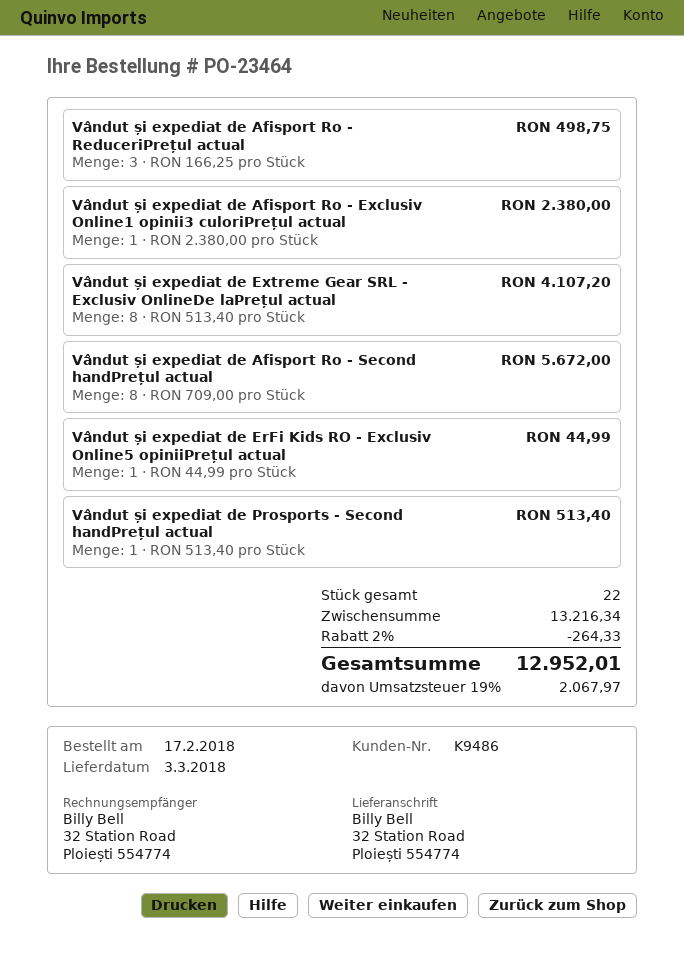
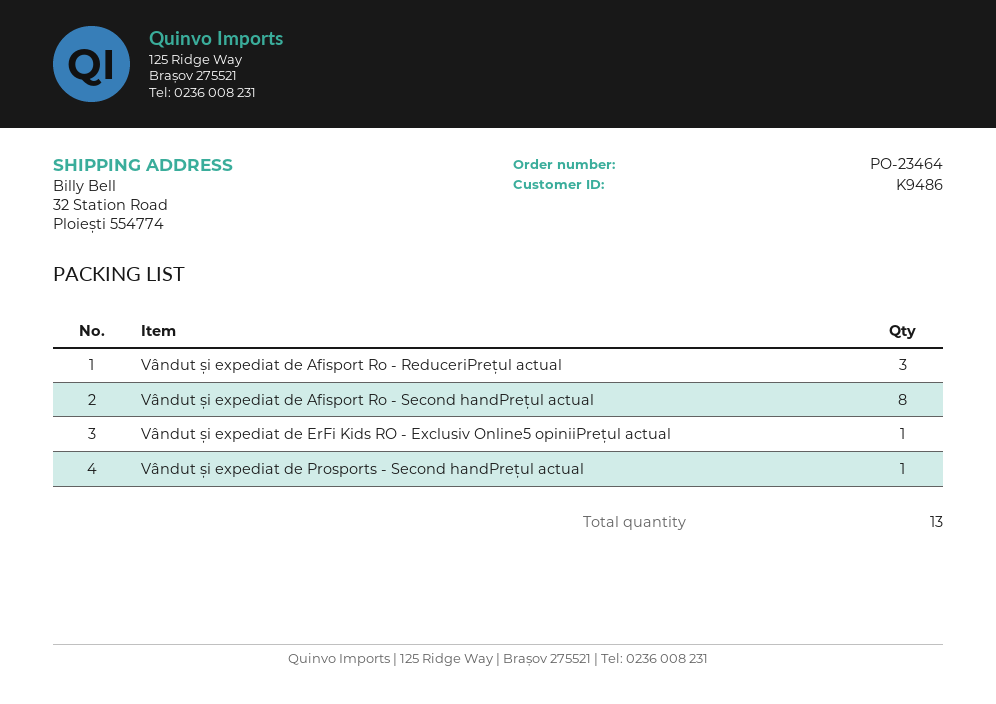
Vândut și expediat de Afisport Ro - Exclusiv Online1 opinii3 culoriPrețul actual: 1 -> none
Vândut și expediat de Extreme Gear SRL - Exclusiv OnlineDe laPrețul actual: 8 -> none
total quantity: 22 -> 13

